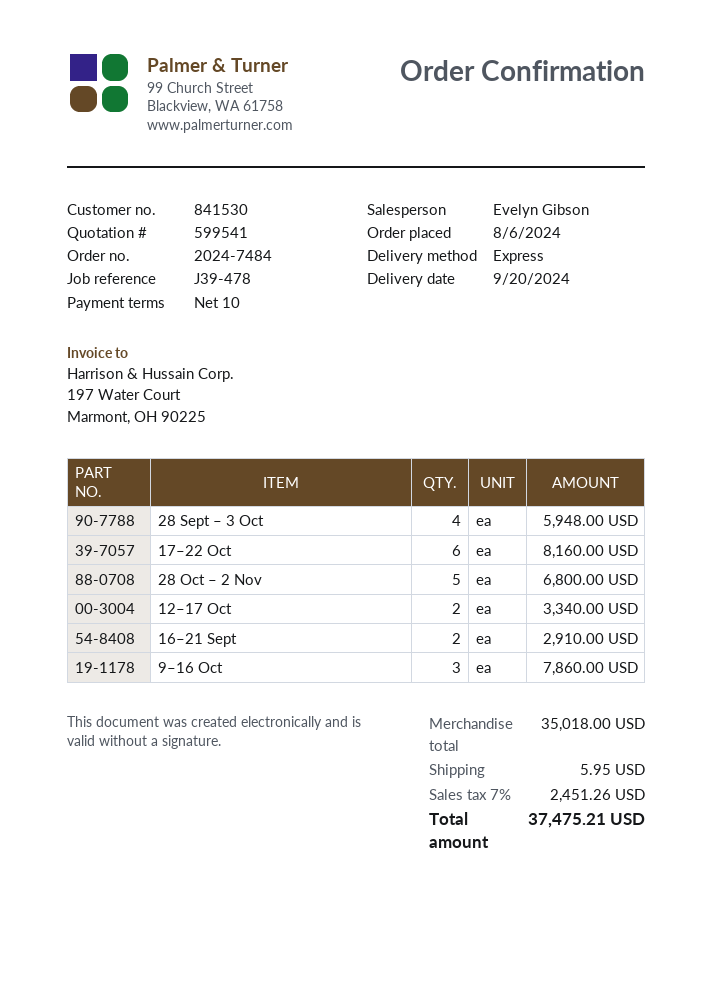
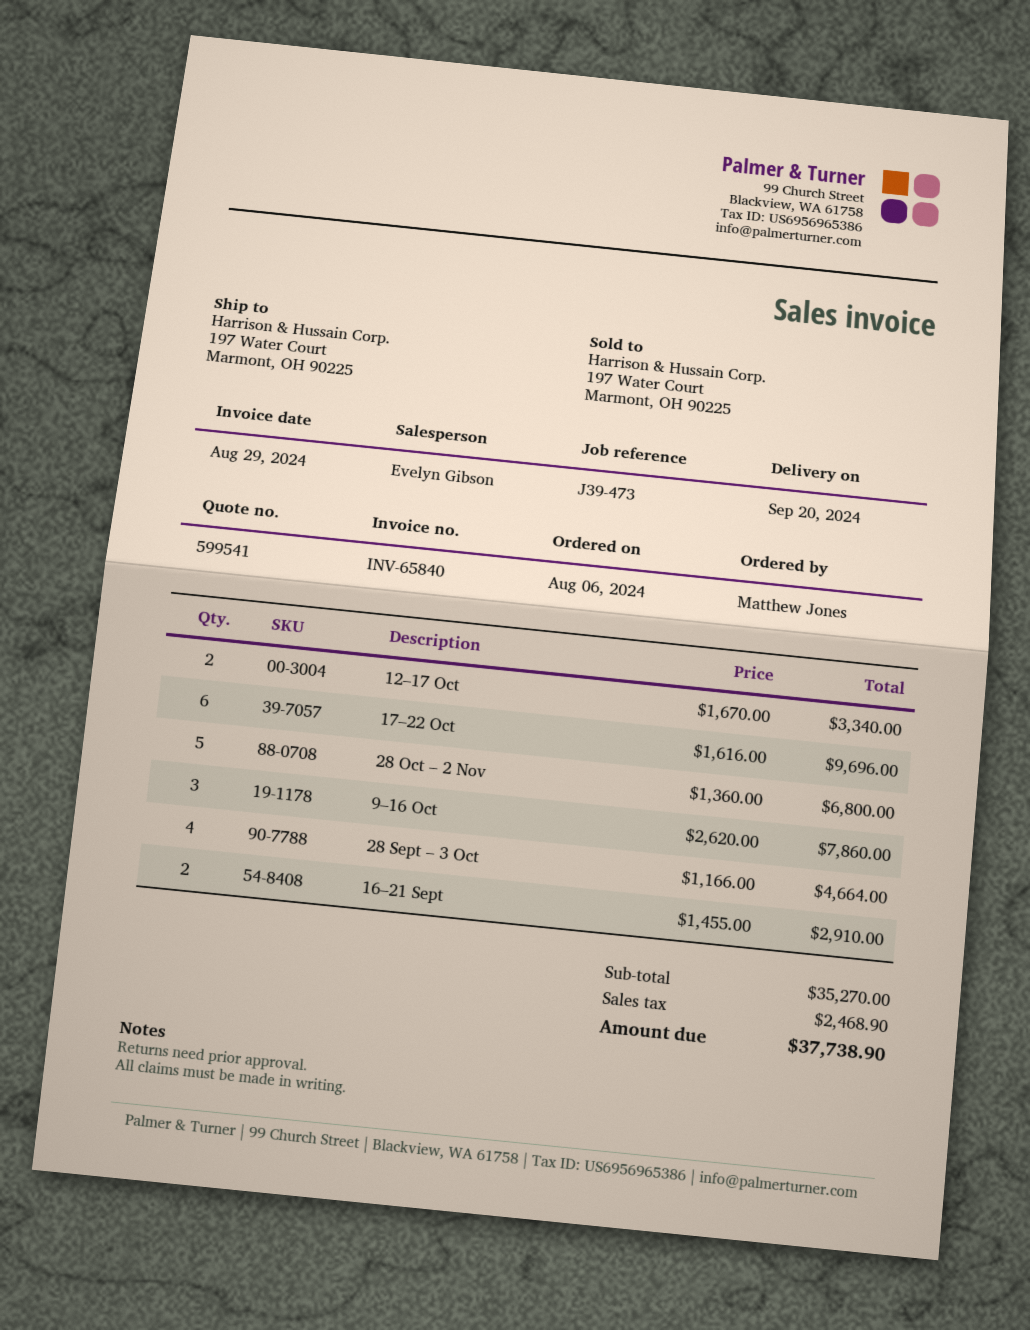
reference: J39-478 -> J39-473
28 Sept – 3 Oct: 4 for 5948.00 -> 4 for 4664.00
17–22 Oct: 6 for 8160.00 -> 6 for 9696.00
subtotal: 35018.00 -> 35270.00
shipping: 5.95 -> none
tax: 2451.26 -> 2468.90
total: 37475.21 -> 37738.90

